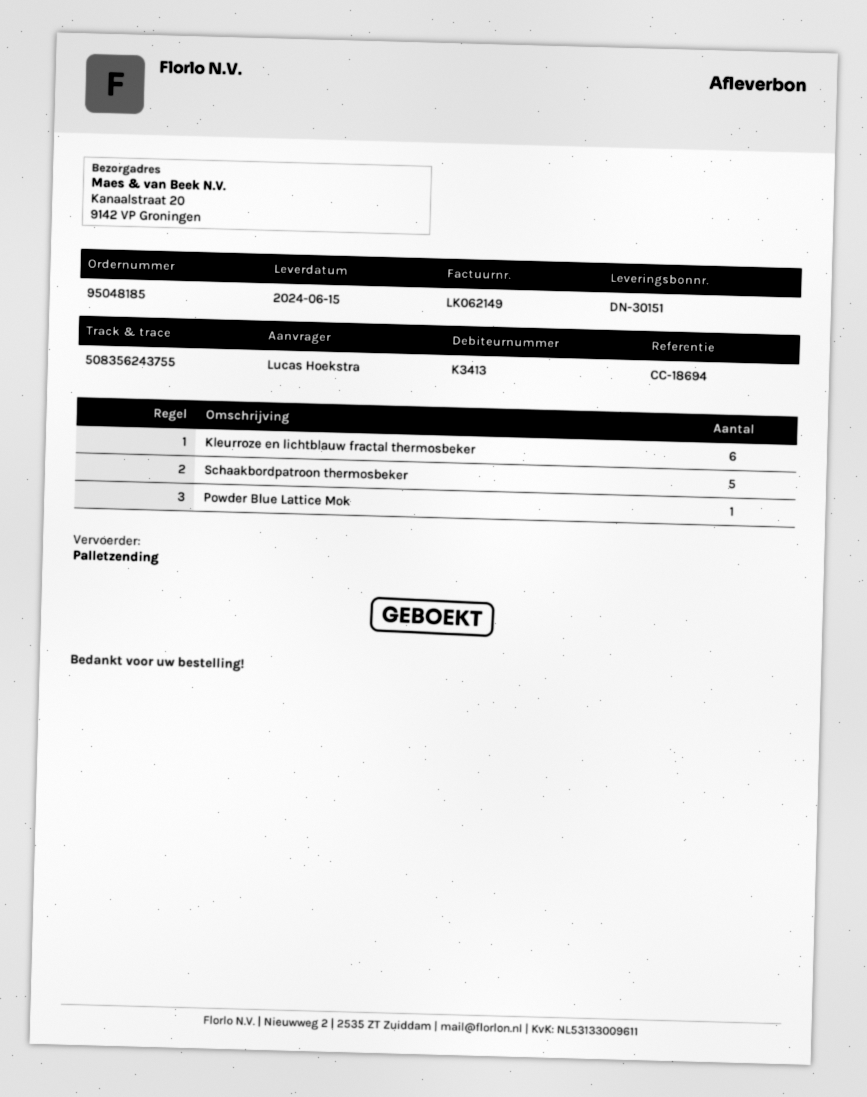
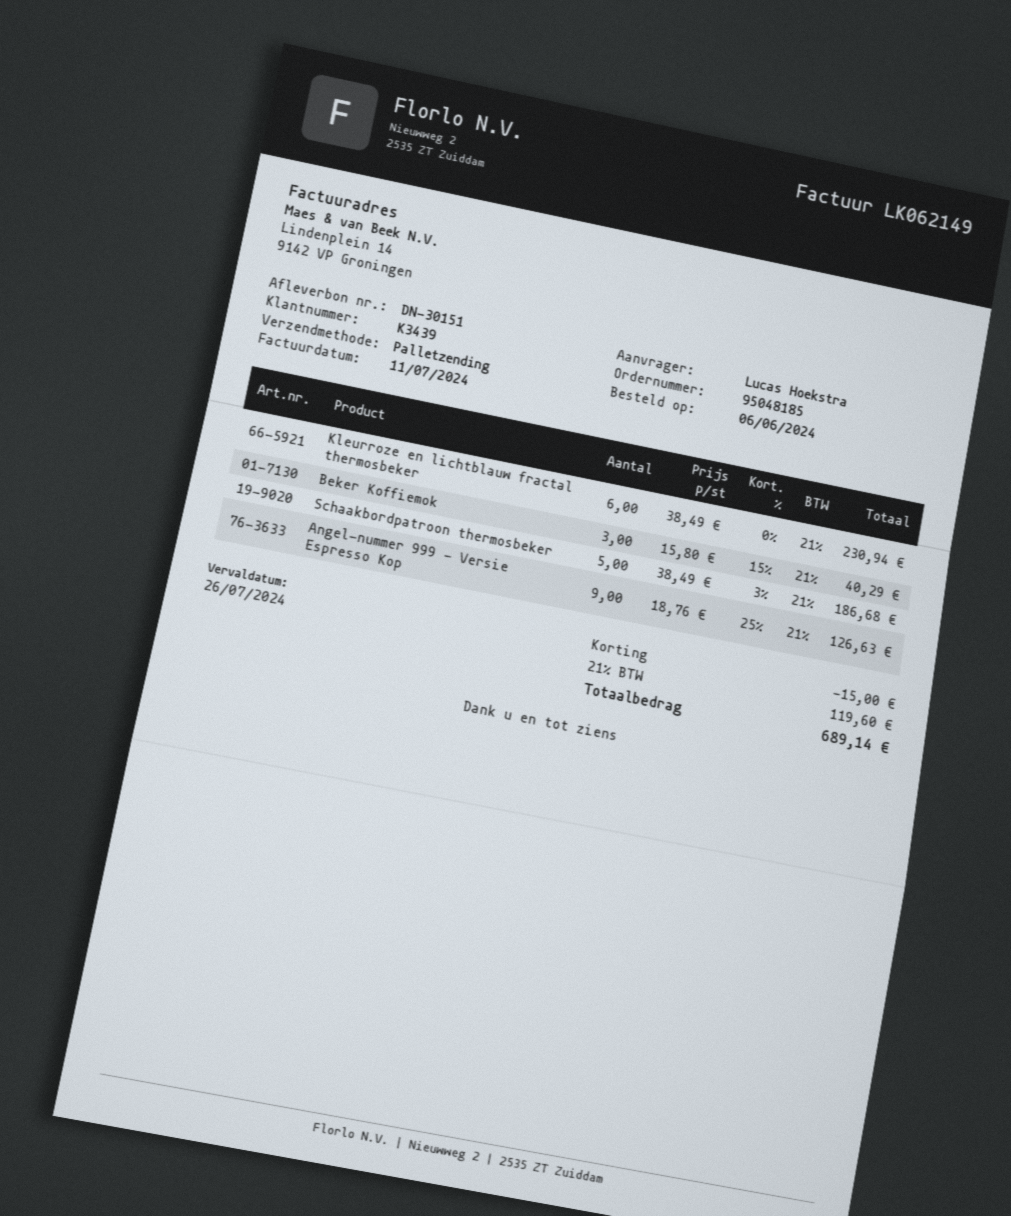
customer number: K3413 -> K3439
Powder Blue Lattice Mok: 1 -> none
Beker Koffiemok: none -> 3
Angel-nummer 999 - Versie Espresso Kop: none -> 9

